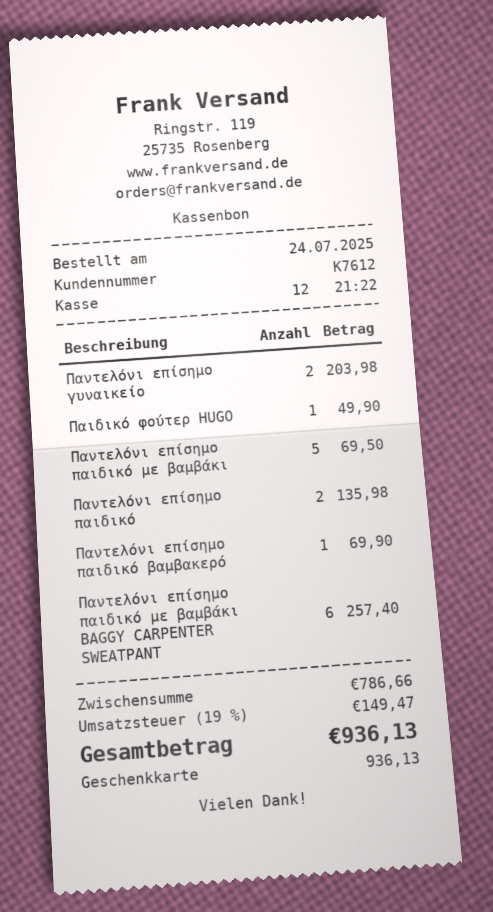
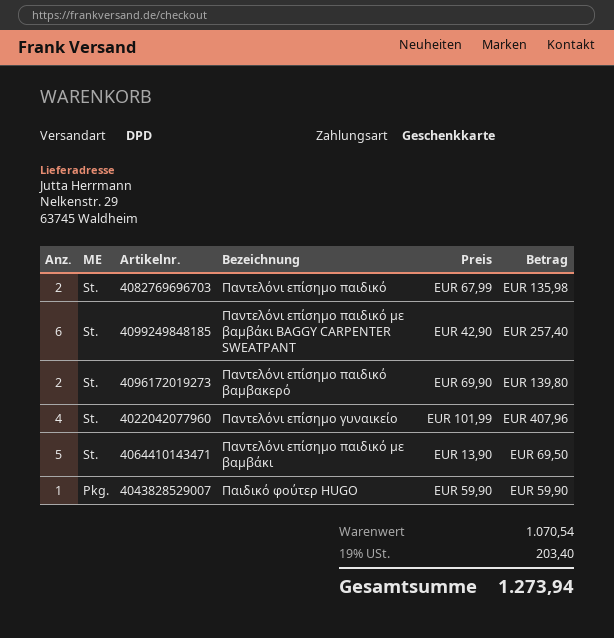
Παντελόνι επίσημο γυναικείο: 2 for 203.98 -> 4 for 407.96
Παιδικό φούτερ HUGO: 1 for 49.90 -> 1 for 59.90
Παντελόνι επίσημο παιδικό βαμβακερό: 1 for 69.90 -> 2 for 139.80
subtotal: 786.66 -> 1070.54
tax: 19% = 149.47 -> 19% = 203.40
total: 936.13 -> 1273.94

